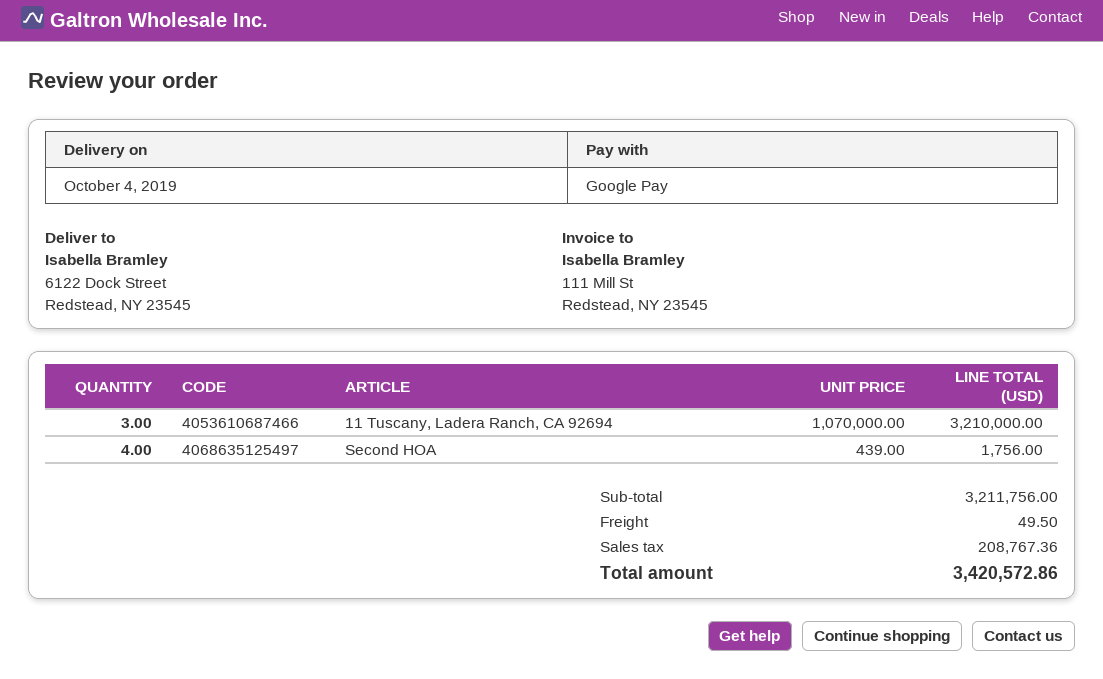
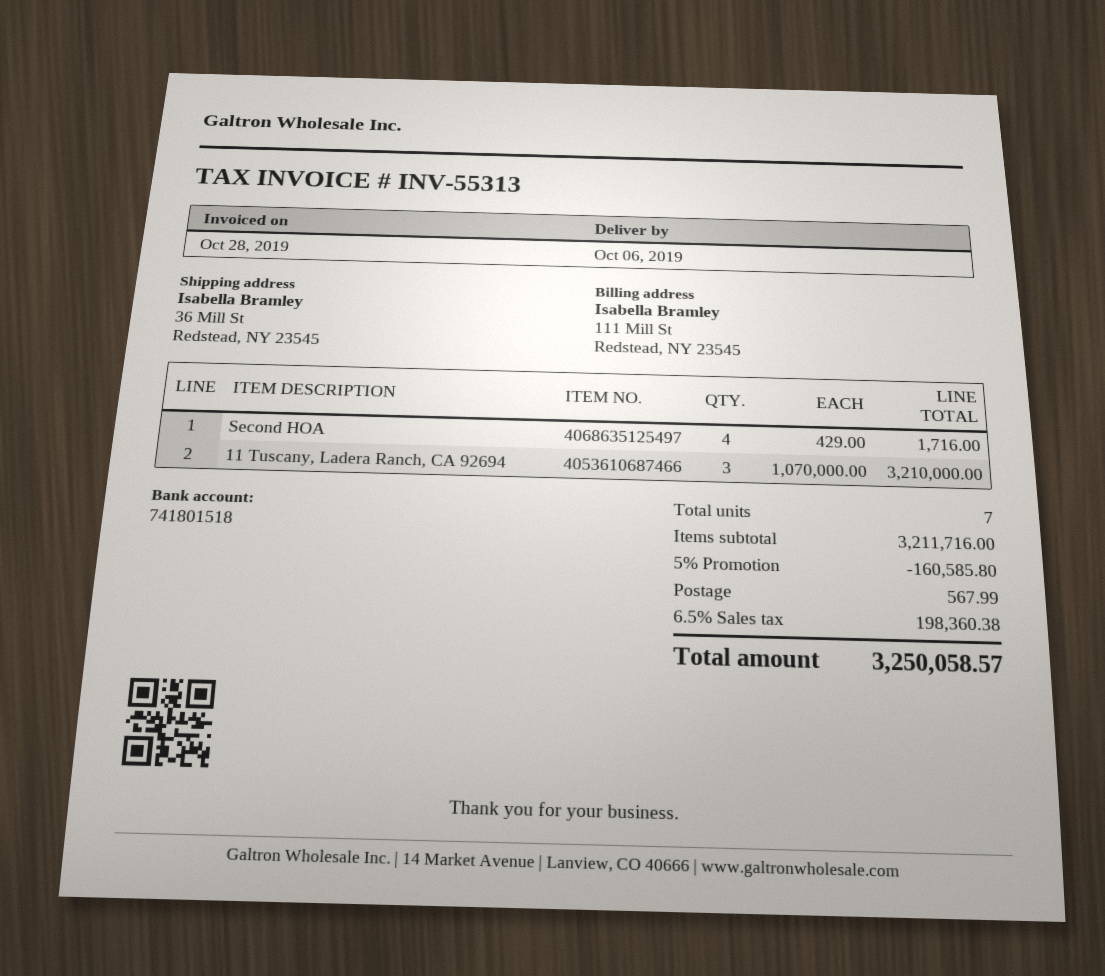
delivery date: 2019-10-04 -> 2019-10-06
ship to: 6122 Dock Street, Redstead, NY 23545 -> 36 Mill St, Redstead, NY 23545
Second HOA: 4 x 439.00 = 1756.00 -> 4 x 429.00 = 1716.00
subtotal: 3211756.00 -> 3211716.00
discount: none -> 5% = 160585.80
shipping: 49.50 -> 567.99
tax: 208767.36 -> 198360.38
total: 3420572.86 -> 3250058.57

